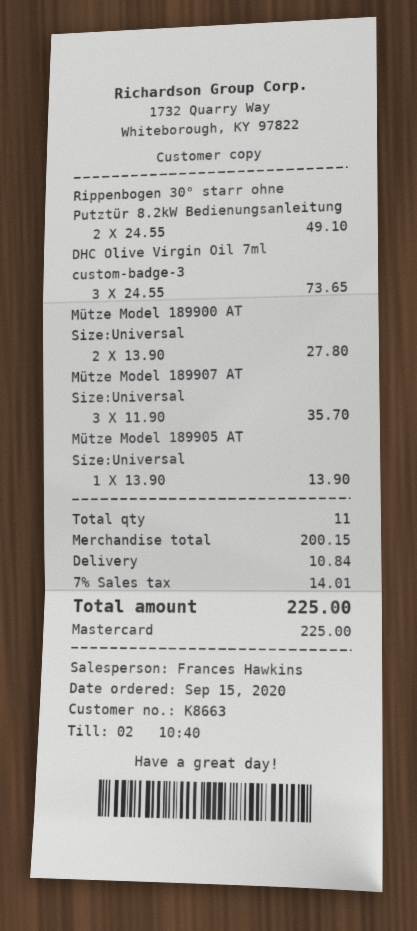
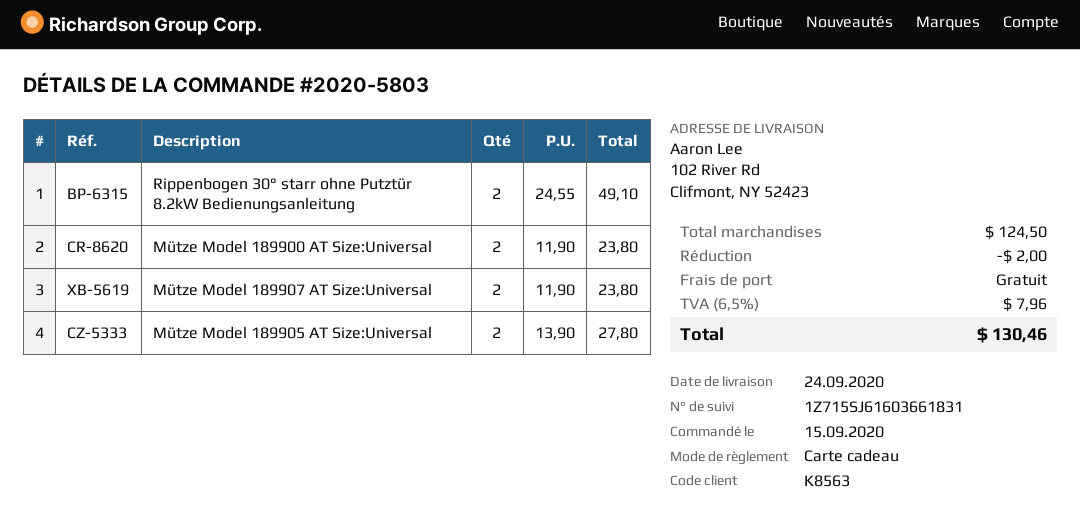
customer number: K8663 -> K8563
payment method: Mastercard -> gift card
DHC Olive Virgin Oil 7ml custom-badge-3: 3 x 24.55 = 73.65 -> none
Mütze Model 189900 AT Size:Universal: 2 x 13.90 = 27.80 -> 2 x 11.90 = 23.80
Mütze Model 189907 AT Size:Universal: 3 x 11.90 = 35.70 -> 2 x 11.90 = 23.80
Mütze Model 189905 AT Size:Universal: 1 x 13.90 = 13.90 -> 2 x 13.90 = 27.80
subtotal: 200.15 -> 124.50
discount: none -> 2.00
shipping: 10.84 -> 0.00
tax: 7% = 14.01 -> 6.5% = 7.96
total: 225.00 -> 130.46

